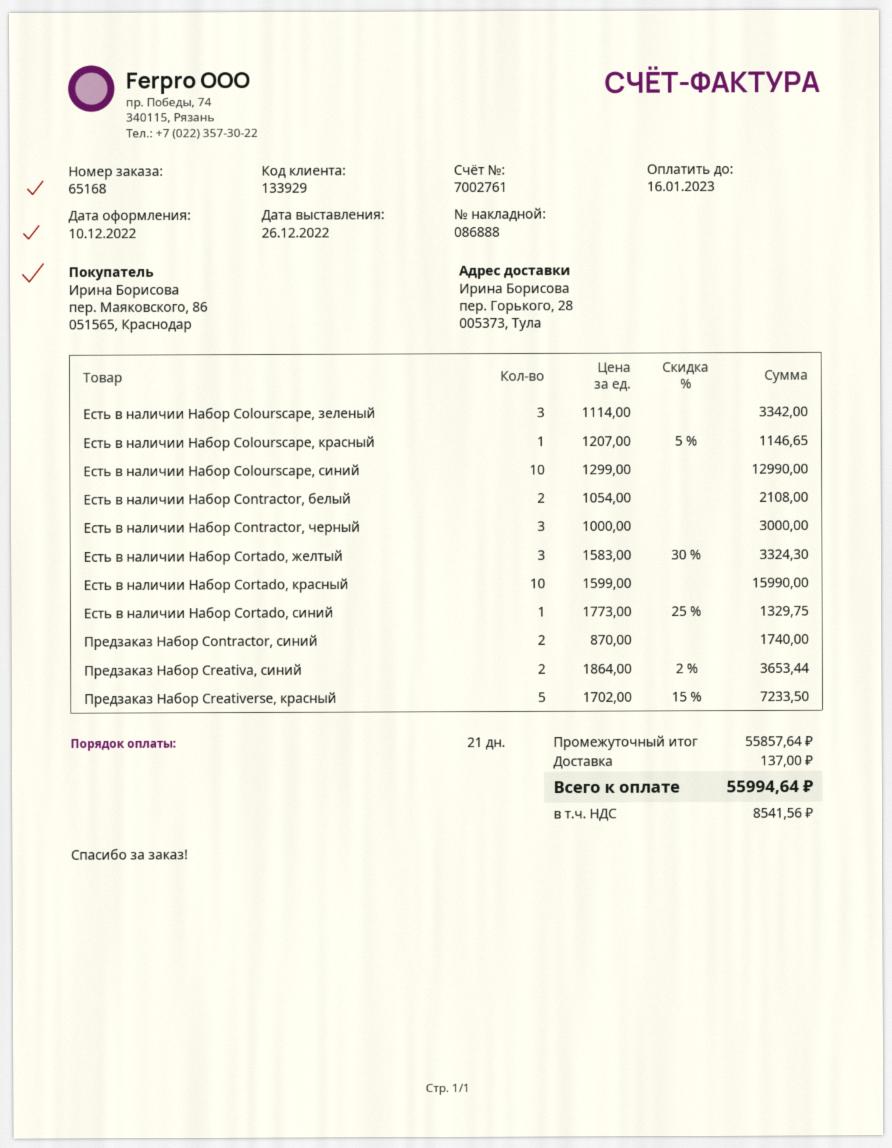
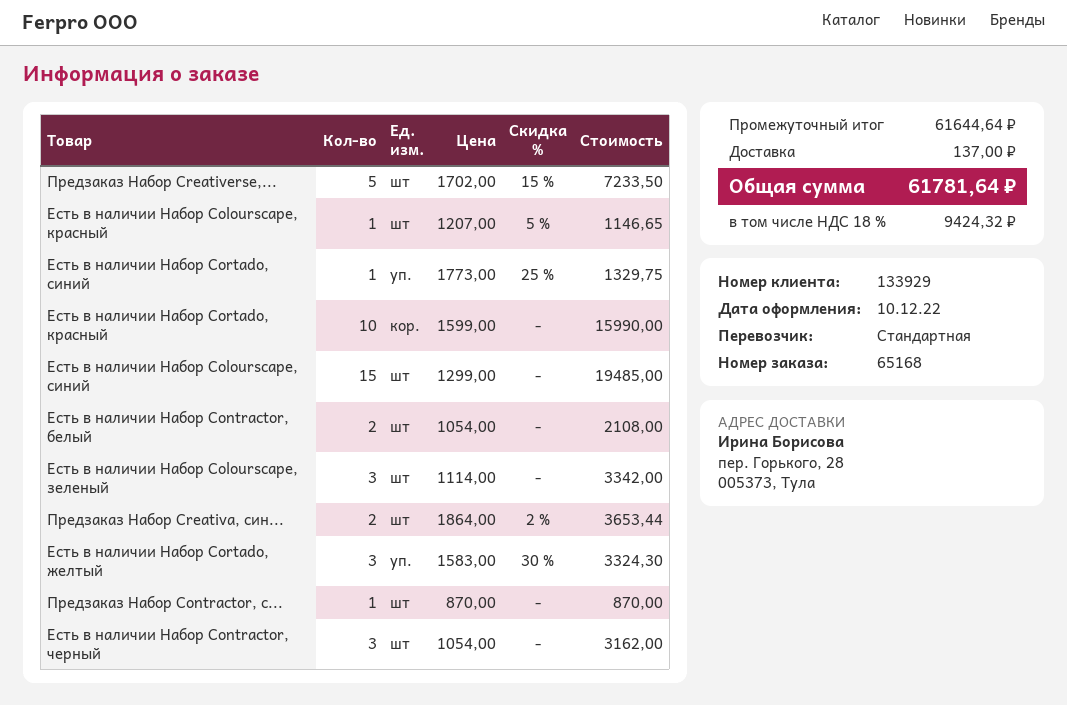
Есть в наличии Набор Colourscape, синий: 10 x 1299.00 = 12990.00 -> 15 x 1299.00 = 19485.00
Есть в наличии Набор Contractor, черный: 3 x 1000.00 = 3000.00 -> 3 x 1054.00 = 3162.00
Предзаказ Набор Contractor, синий: 2 x 870.00 = 1740.00 -> 1 x 870.00 = 870.00
subtotal: 55857.64 -> 61644.64
tax: 8541.56 -> 9424.32
total: 55994.64 -> 61781.64

